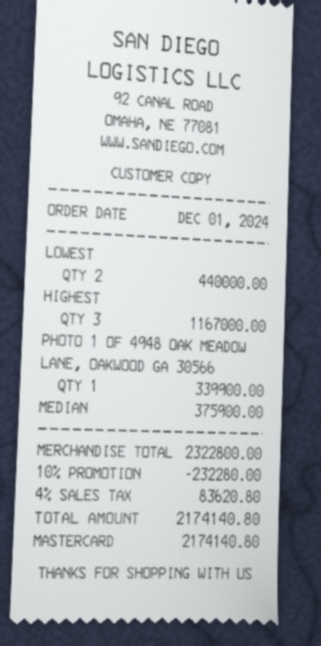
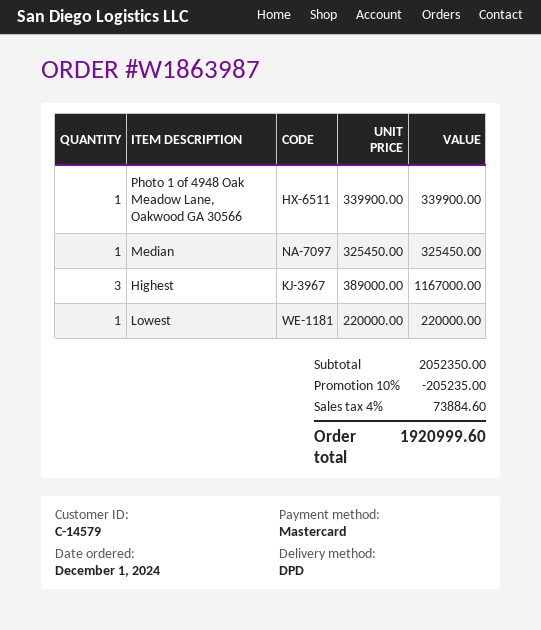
LOWEST: 2 for 440000.00 -> 1 for 220000.00
MEDIAN: 1 for 375900.00 -> 1 for 325450.00
subtotal: 2322800.00 -> 2052350.00
discount: 10% = 232280.00 -> 10% = 205235.00
tax: 4% = 83620.80 -> 4% = 73884.60
total: 2174140.80 -> 1920999.60

